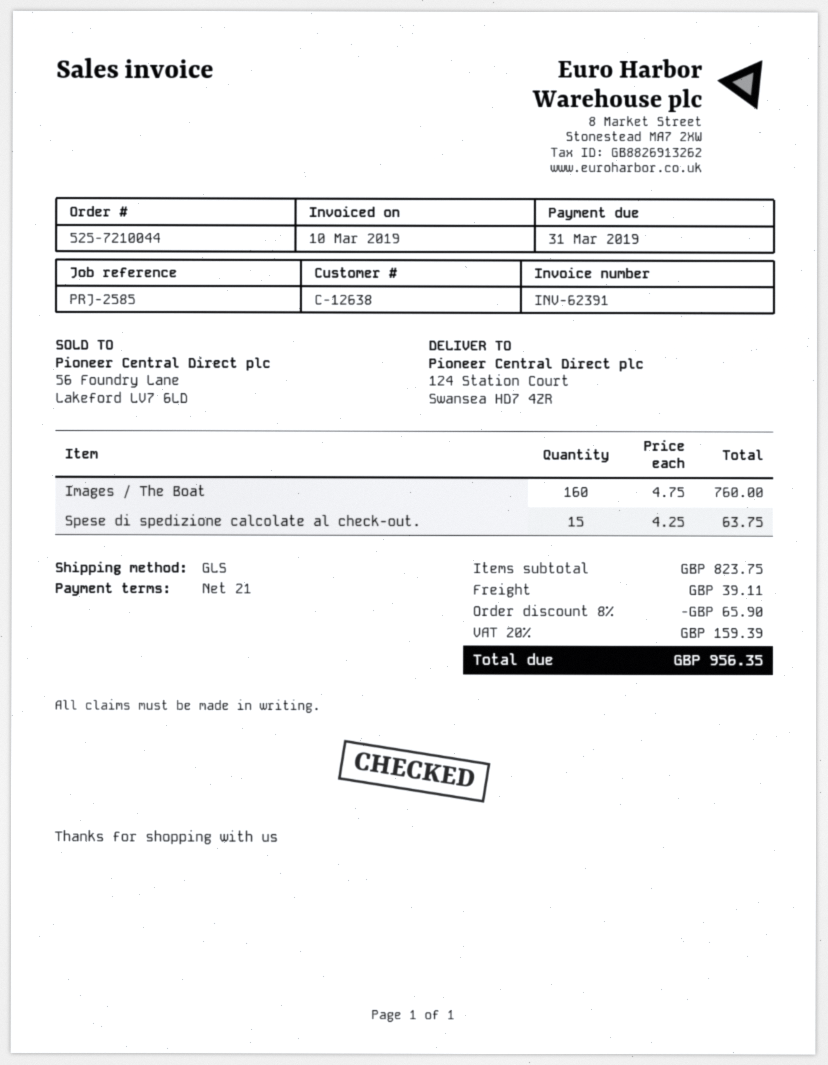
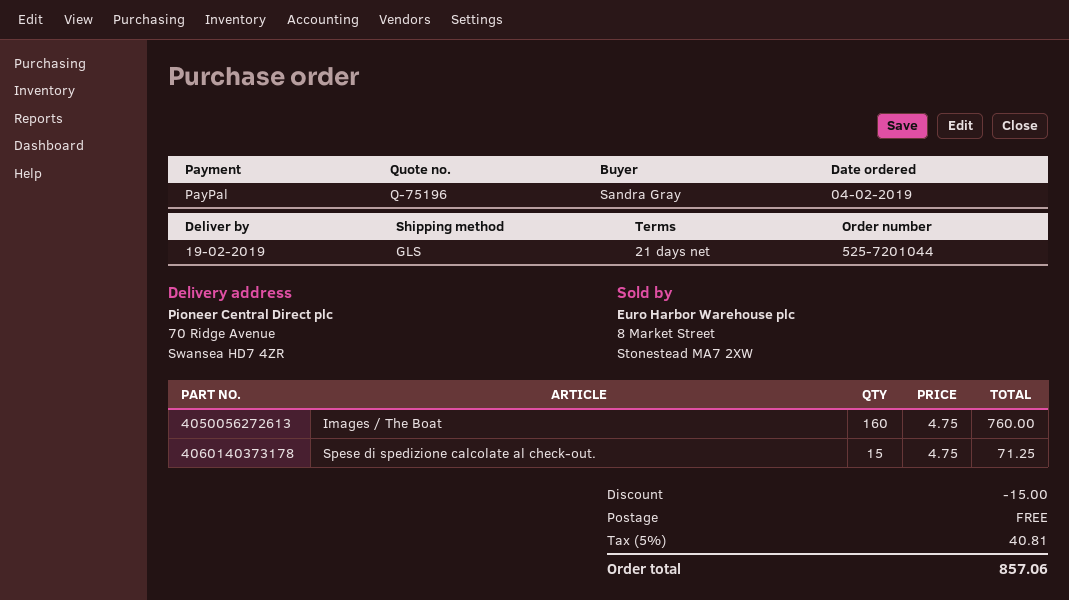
order number: 525-7210044 -> 525-7201044
ship to: 124 Station Court, Swansea HD7 4ZR -> 70 Ridge Avenue, Swansea HD7 4ZR
Spese di spedizione calcolate al check-out.: 15 x 4.25 = 63.75 -> 15 x 4.75 = 71.25
discount: 65.90 -> 15.00
shipping: 39.11 -> 0.00
tax: 20% = 159.39 -> 5% = 40.81
total: 956.35 -> 857.06

